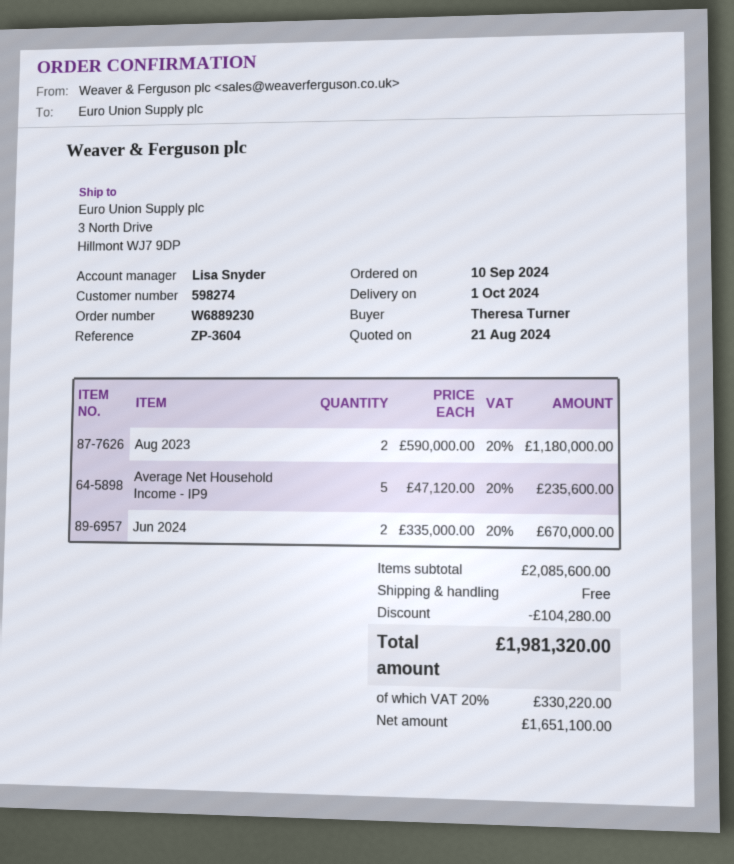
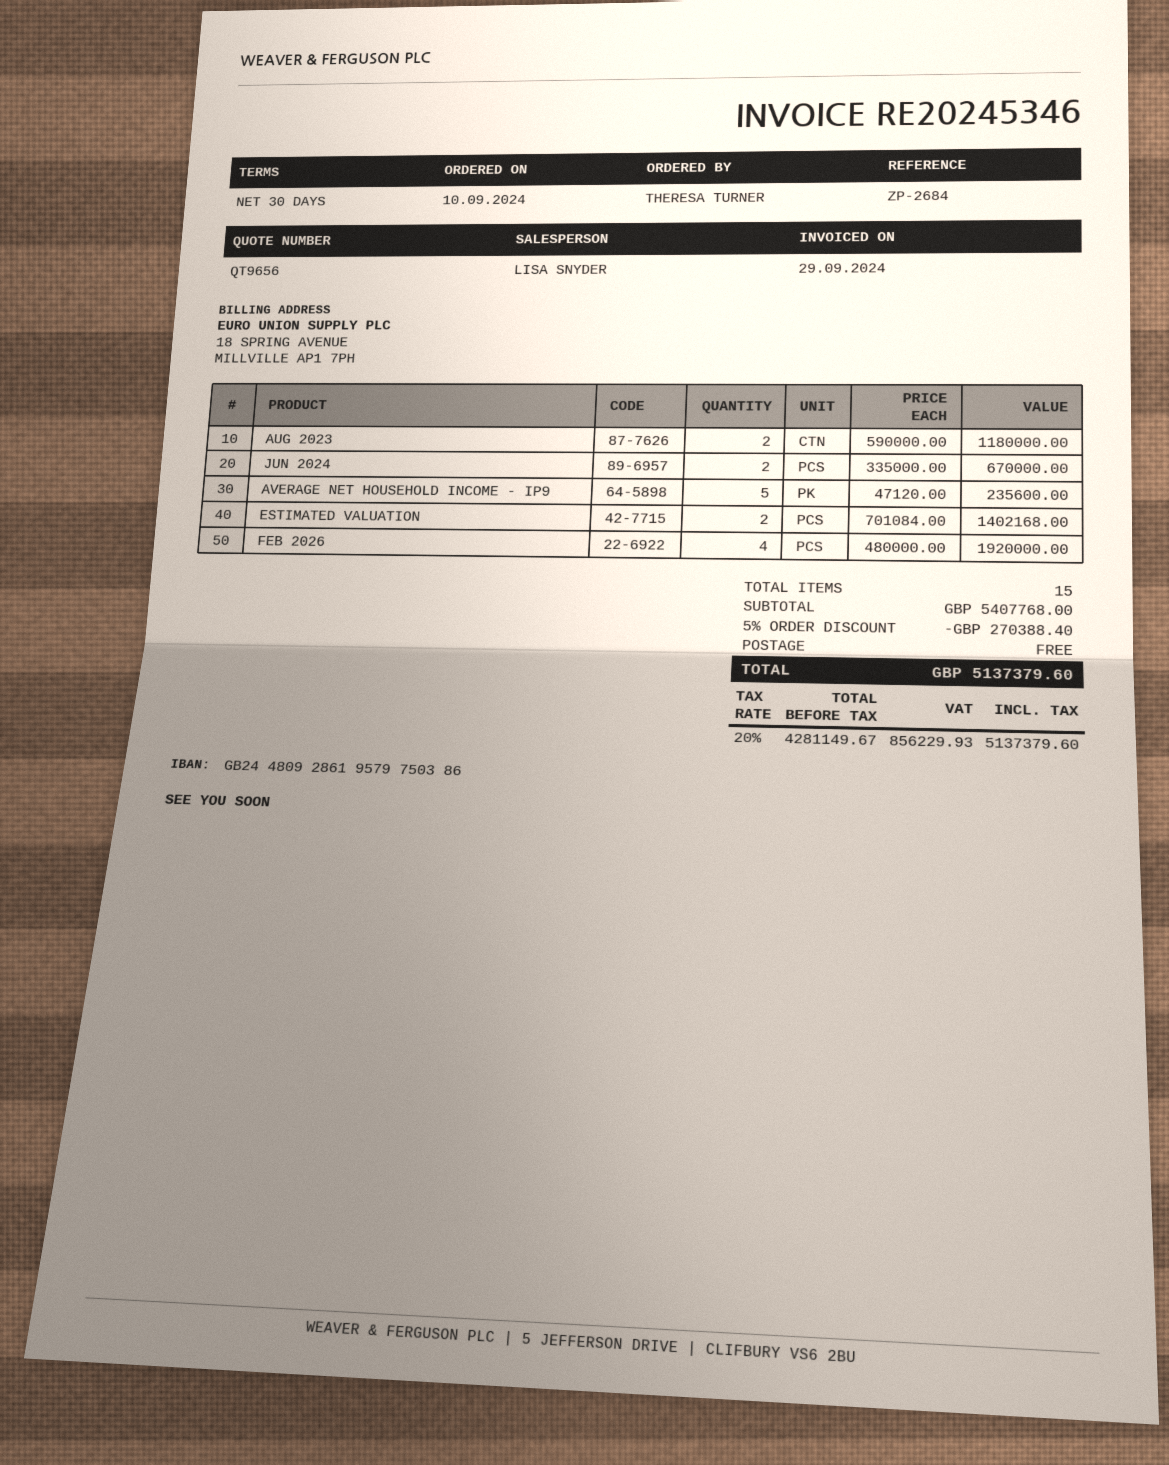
reference: ZP-3604 -> ZP-2684
ESTIMATED VALUATION: none -> 2 x 701084.00 = 1402168.00
FEB 2026: none -> 4 x 480000.00 = 1920000.00
subtotal: 2085600.00 -> 5407768.00
discount: 104280.00 -> 270388.40
net: 1651100.00 -> 4281149.67
tax: 20% = 330220.00 -> 20% = 856229.93
total: 1981320.00 -> 5137379.60

